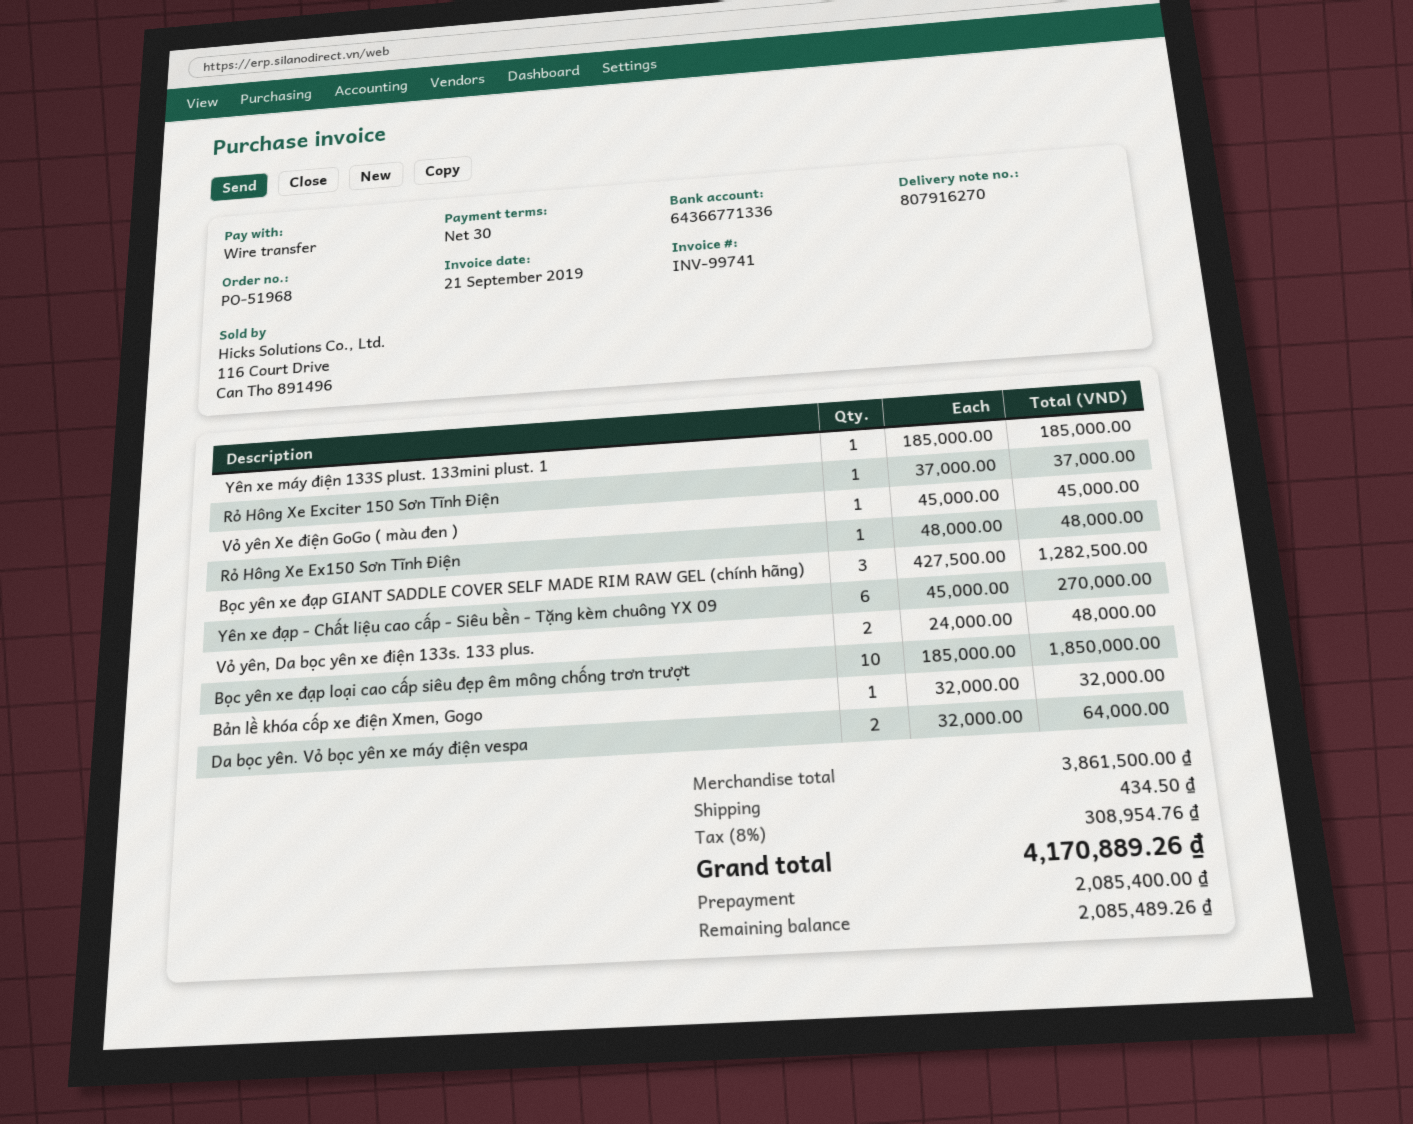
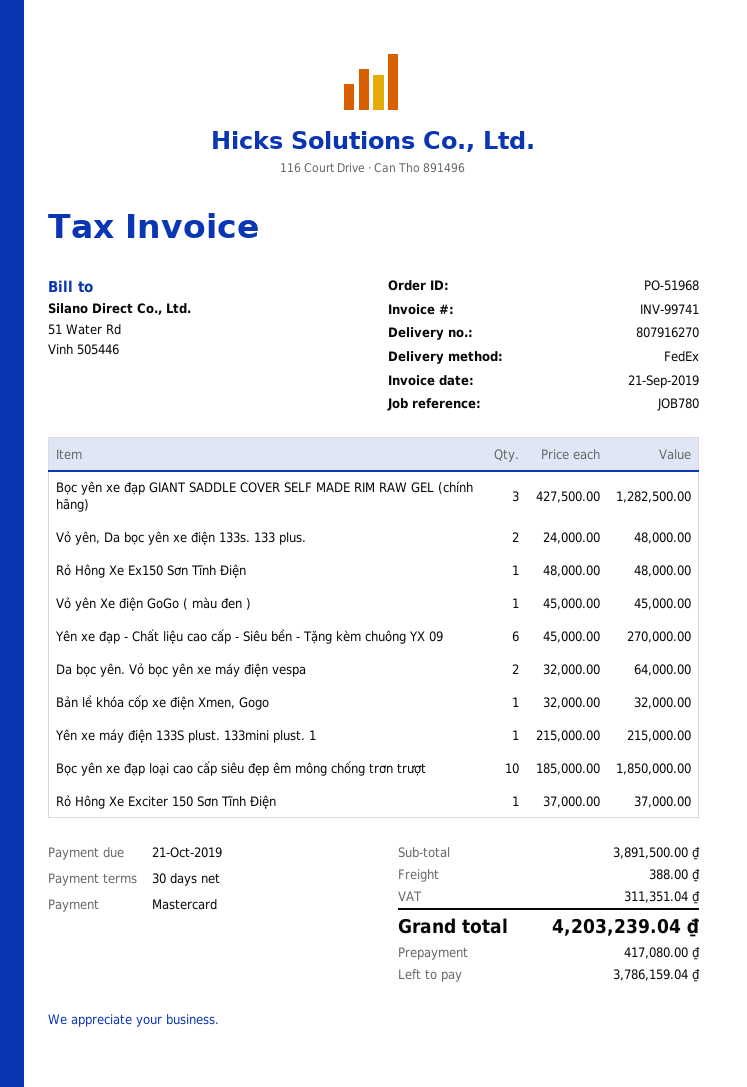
payment method: bank transfer -> Mastercard
Yên xe máy điện 133S plust. 133mini plust. 1: 1 x 185000.00 = 185000.00 -> 1 x 215000.00 = 215000.00
subtotal: 3861500.00 -> 3891500.00
shipping: 434.50 -> 388.00
tax: 308954.76 -> 311351.04
total: 4170889.26 -> 4203239.04
deposit: 2085400.00 -> 417080.00
balance: 2085489.26 -> 3786159.04

